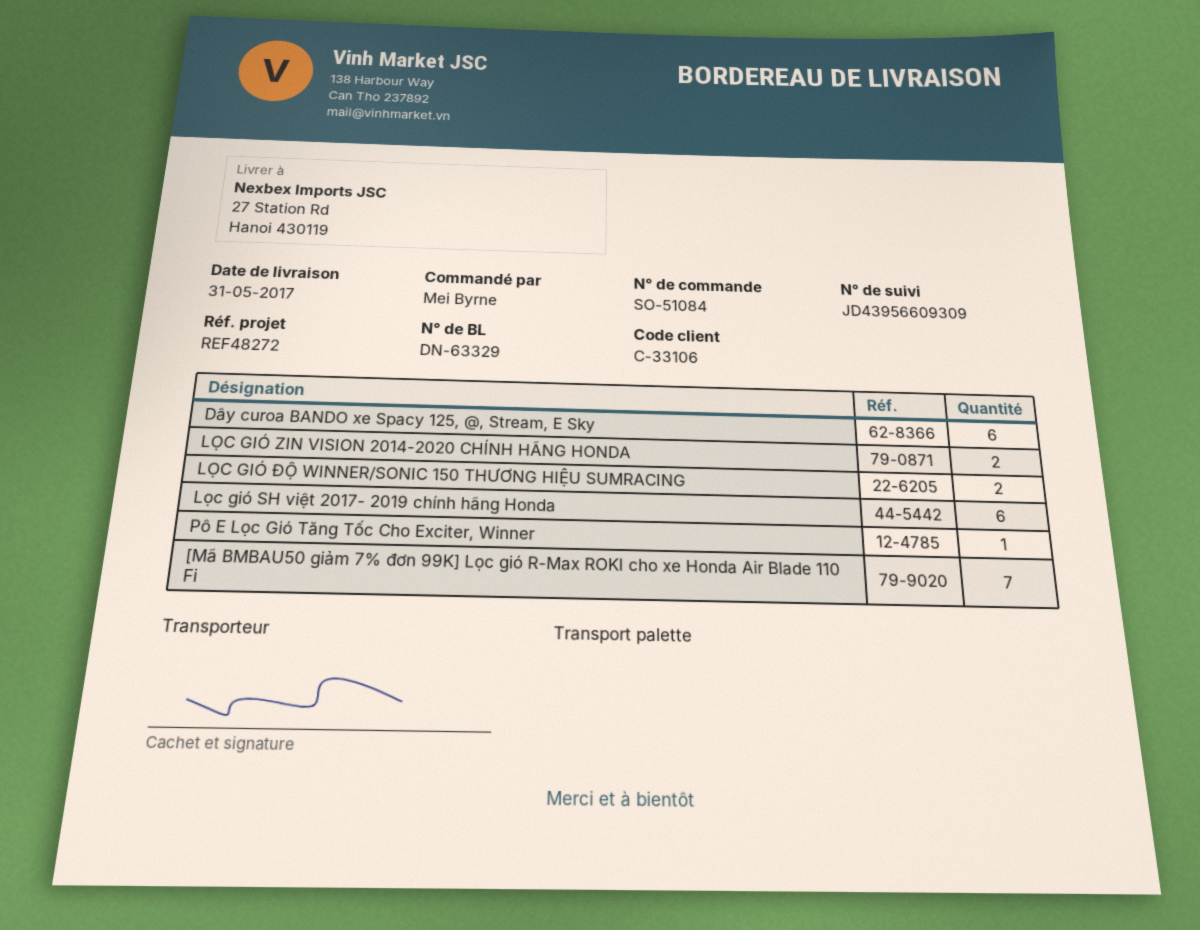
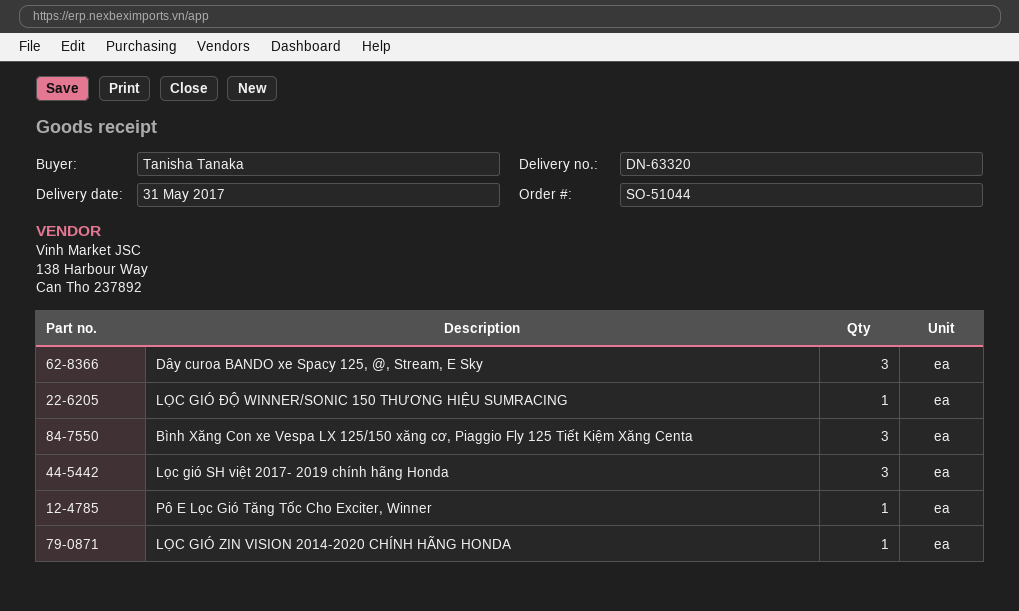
order number: SO-51084 -> SO-51044
delivery note number: DN-63329 -> DN-63320
ordered by: Mei Byrne -> Tanisha Tanaka
Dây curoa BANDO xe Spacy 125, @, Stream, E Sky: 6 -> 3
LỌC GIÓ ZIN VISION 2014-2020 CHÍNH HÃNG HONDA: 2 -> 1
LỌC GIÓ ĐỘ WINNER/SONIC 150 THƯƠNG HIỆU SUMRACING: 2 -> 1
Lọc gió SH việt 2017- 2019 chính hãng Honda: 6 -> 3
[Mã BMBAU50 giảm 7% đơn 99K] Lọc gió R-Max ROKI cho xe Honda Air Blade 110 Fi: 7 -> none
Bình Xăng Con xe Vespa LX 125/150 xăng cơ, Piaggio Fly 125 Tiết Kiệm Xăng Centa: none -> 3

